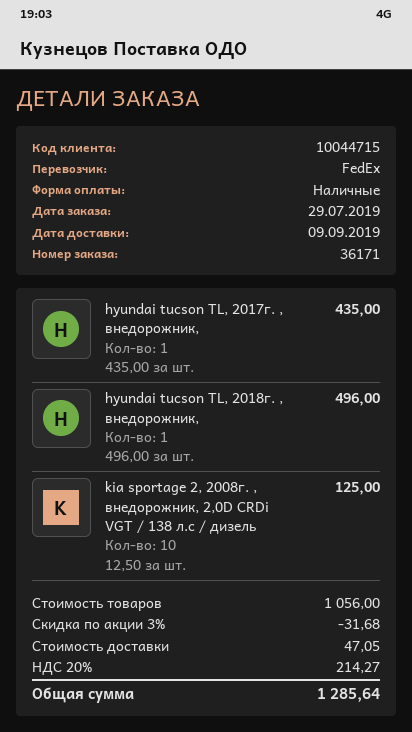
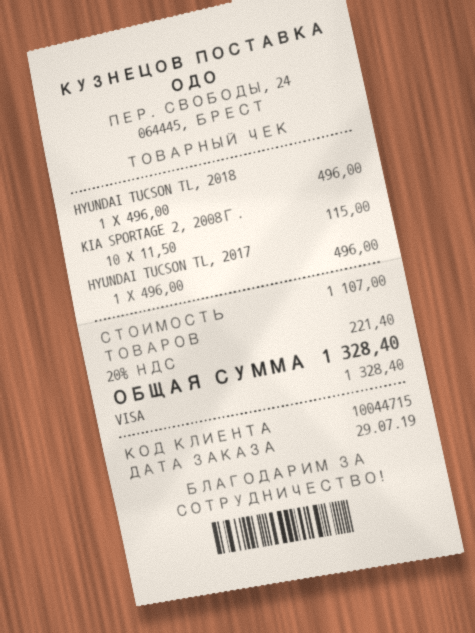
payment method: cash -> Visa
hyundai tucson TL, 2017г. , внедорожник,: 1 x 435.00 = 435.00 -> 1 x 496.00 = 496.00
kia sportage 2, 2008г. , внедорожник, 2,0D CRDi VGT / 138 л.с / дизель: 10 x 12.50 = 125.00 -> 10 x 11.50 = 115.00
subtotal: 1056.00 -> 1107.00
discount: 3% = 31.68 -> none
shipping: 47.05 -> none
tax: 20% = 214.27 -> 20% = 221.40
total: 1285.64 -> 1328.40

